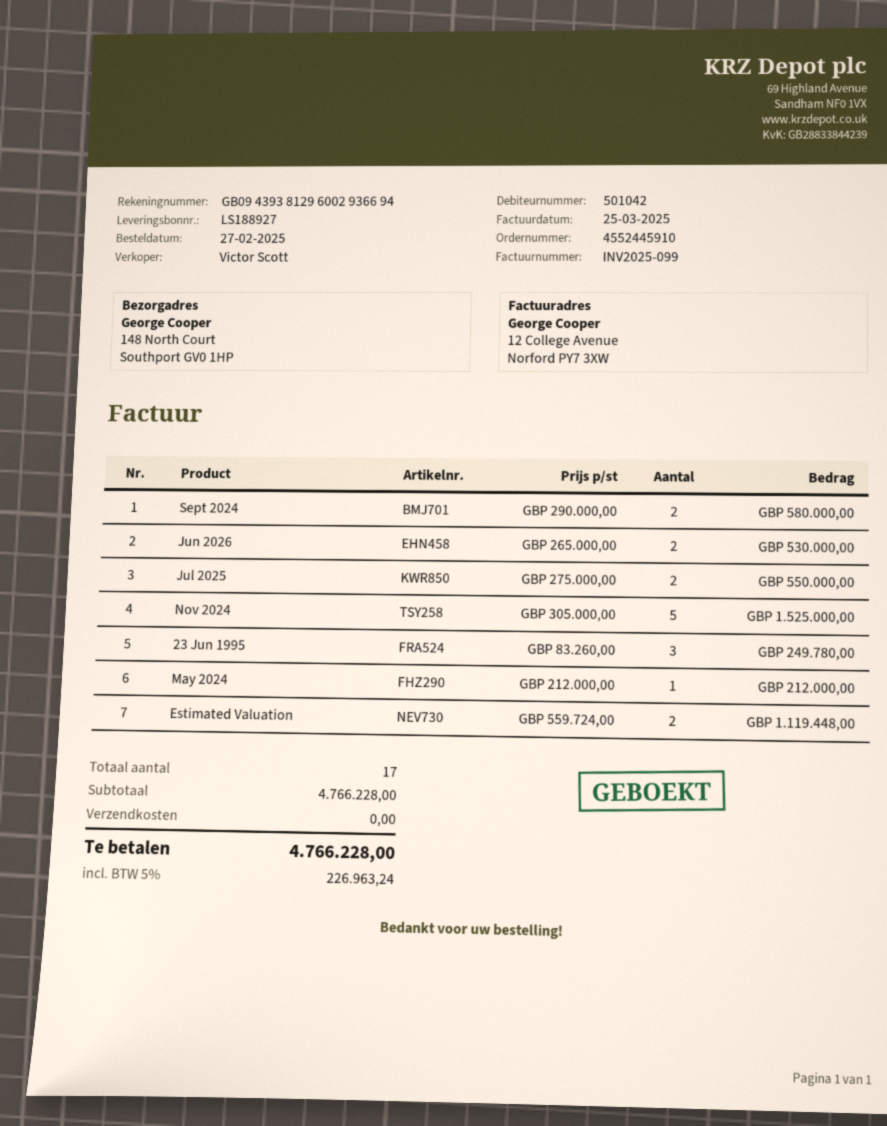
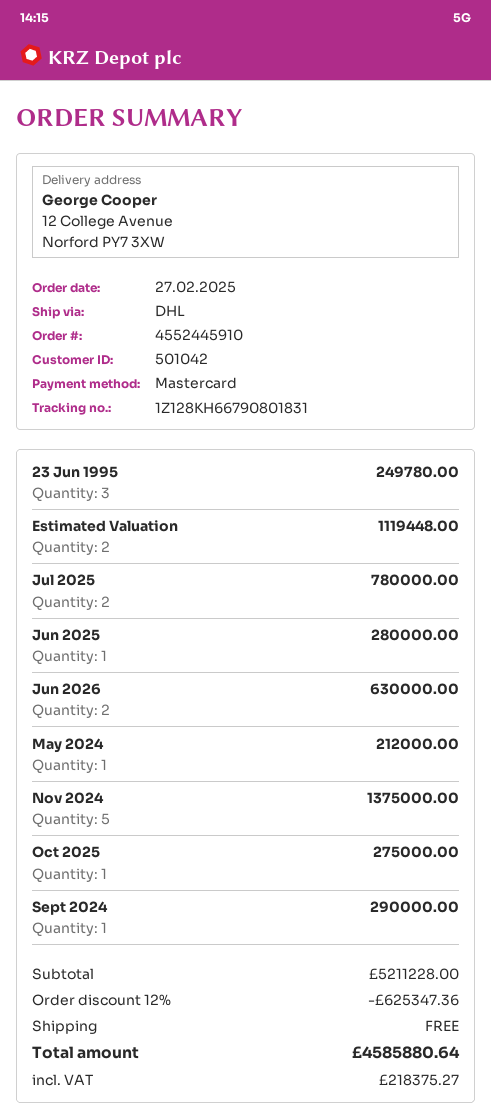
ship to: 148 North Court, Southport GV0 1HP -> 12 College Avenue, Norford PY7 3XW
Sept 2024: 2 for 580000.00 -> 1 for 290000.00
Jun 2026: 2 for 530000.00 -> 2 for 630000.00
Jul 2025: 2 for 550000.00 -> 2 for 780000.00
Nov 2024: 5 for 1525000.00 -> 5 for 1375000.00
Jun 2025: none -> 1 for 280000.00
Oct 2025: none -> 1 for 275000.00
subtotal: 4766228.00 -> 5211228.00
discount: none -> 12% = 625347.36
tax: 226963.24 -> 218375.27
total: 4766228.00 -> 4585880.64

